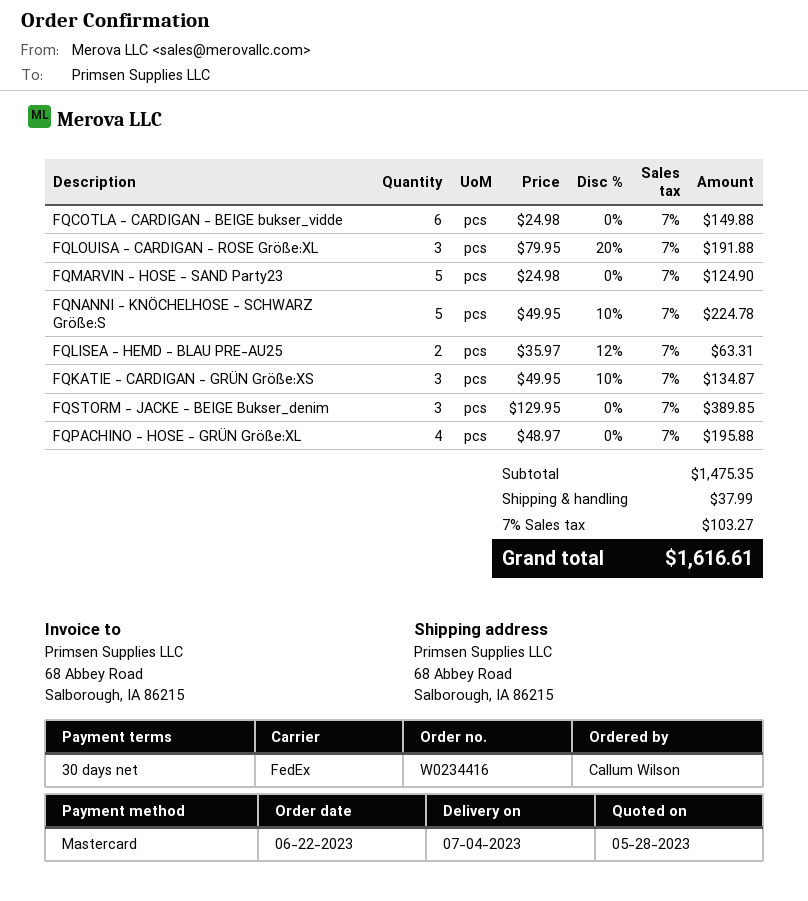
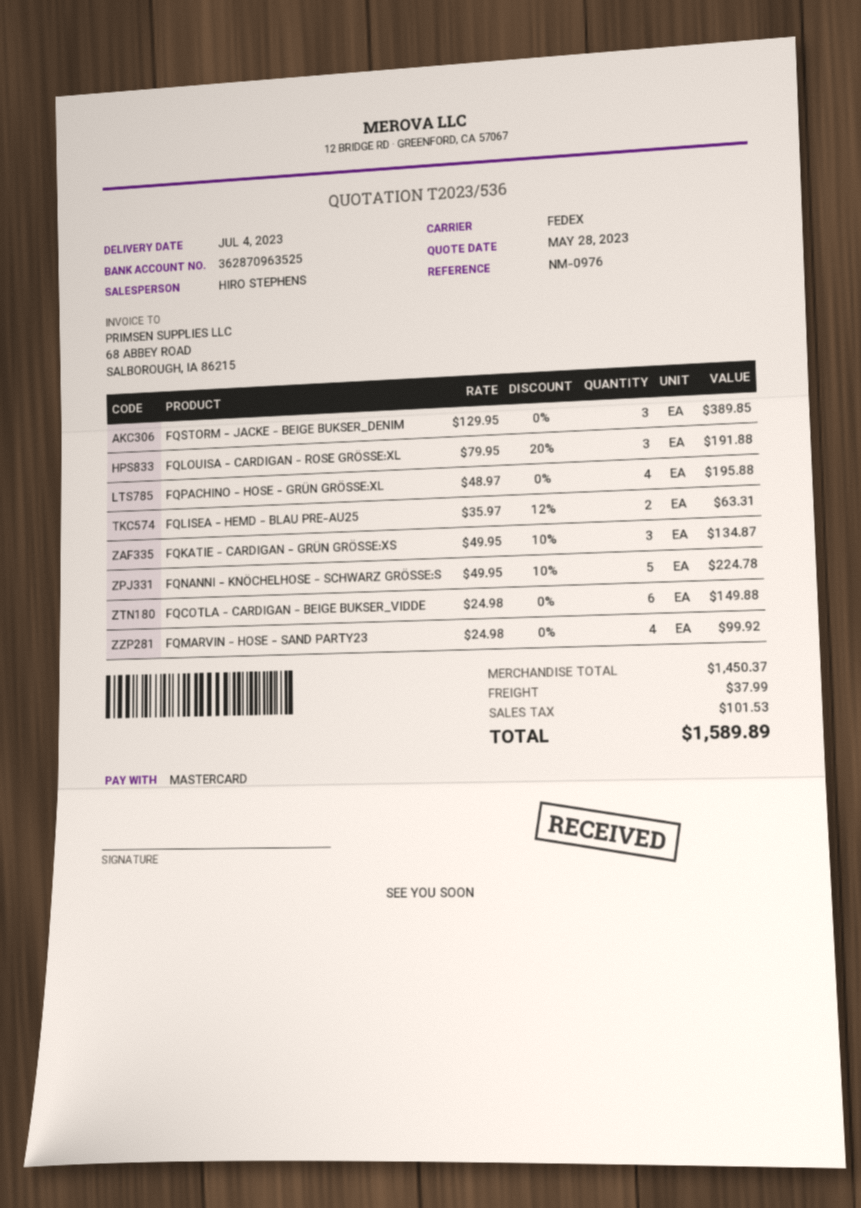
FQMARVIN - HOSE - SAND Party23: 5 x 24.98 = 124.90 -> 4 x 24.98 = 99.92
subtotal: 1475.35 -> 1450.37
tax: 103.27 -> 101.53
total: 1616.61 -> 1589.89

